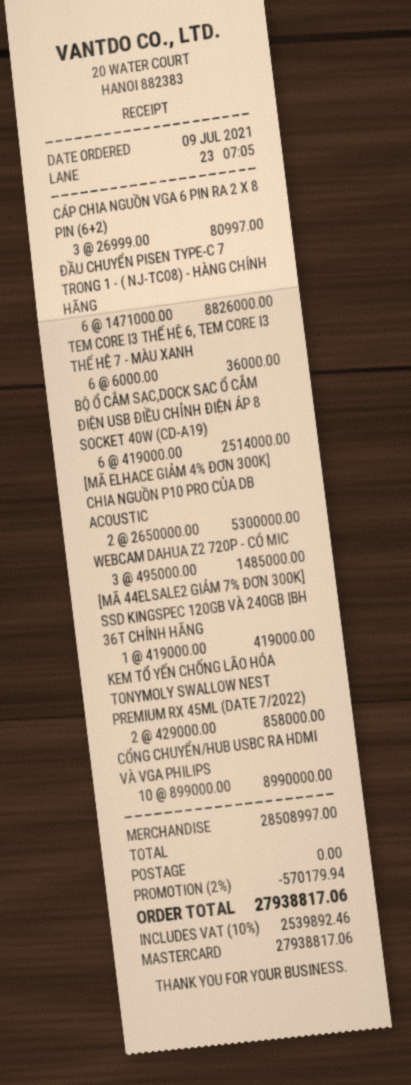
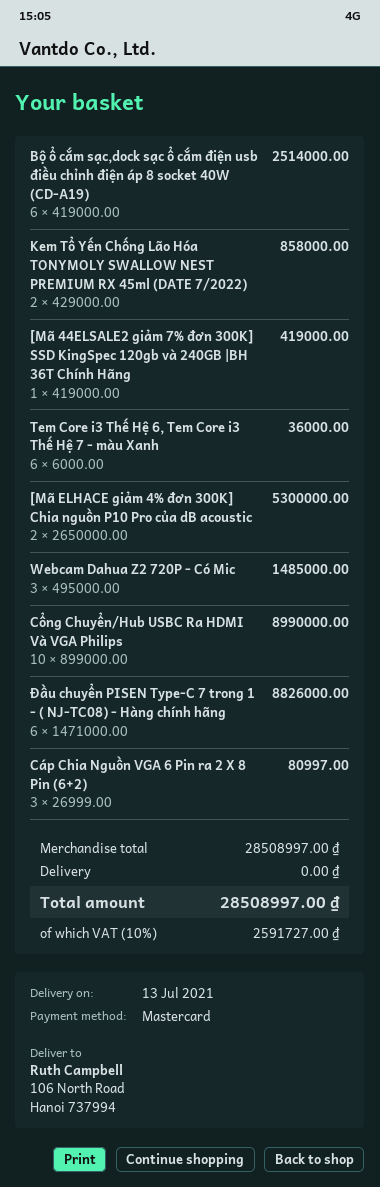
discount: 2% = 570179.94 -> none
tax: 10% = 2539892.46 -> 10% = 2591727.00
total: 27938817.06 -> 28508997.00

